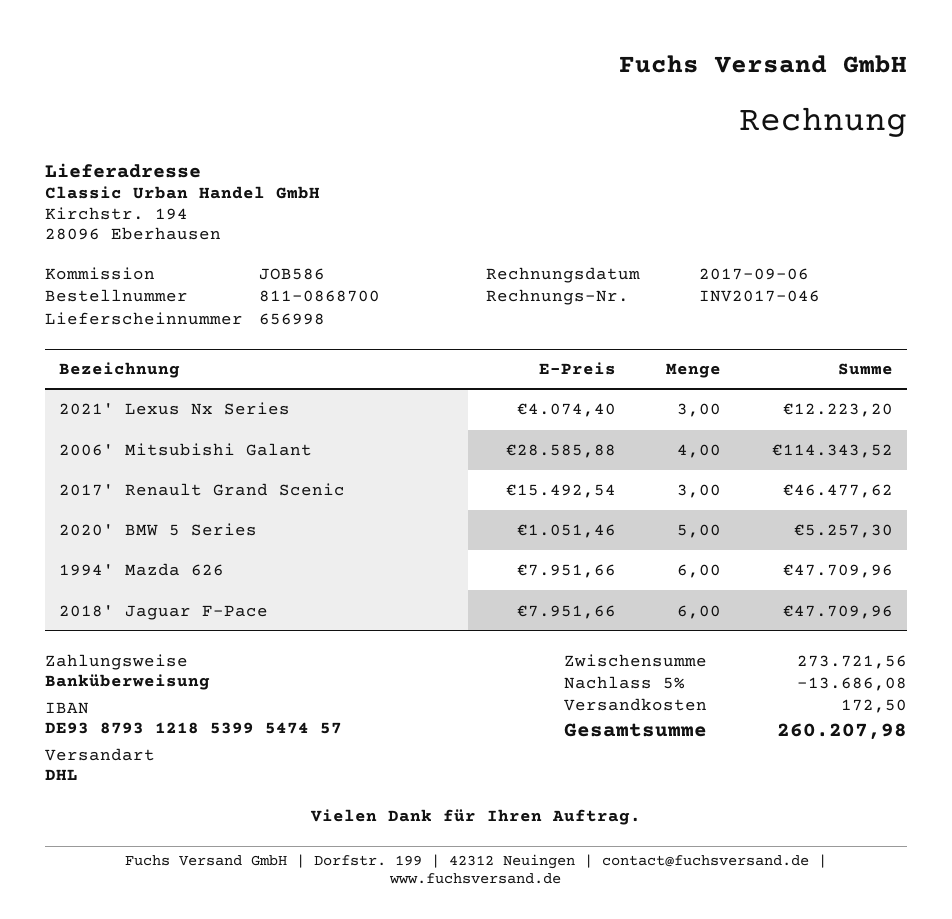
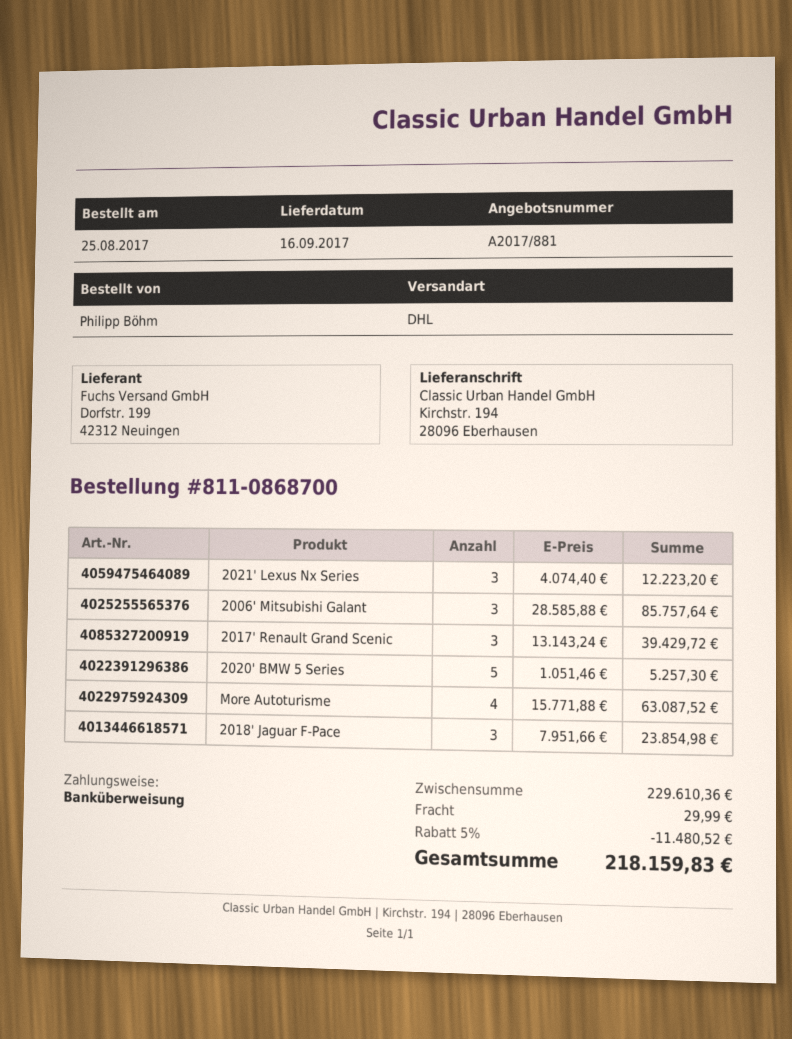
2006' Mitsubishi Galant: 4 x 28585.88 = 114343.52 -> 3 x 28585.88 = 85757.64
2017' Renault Grand Scenic: 3 x 15492.54 = 46477.62 -> 3 x 13143.24 = 39429.72
1994' Mazda 626: 6 x 7951.66 = 47709.96 -> none
2018' Jaguar F-Pace: 6 x 7951.66 = 47709.96 -> 3 x 7951.66 = 23854.98
More Autoturisme: none -> 4 x 15771.88 = 63087.52
subtotal: 273721.56 -> 229610.36
discount: 5% = 13686.08 -> 5% = 11480.52
shipping: 172.50 -> 29.99
total: 260207.98 -> 218159.83

